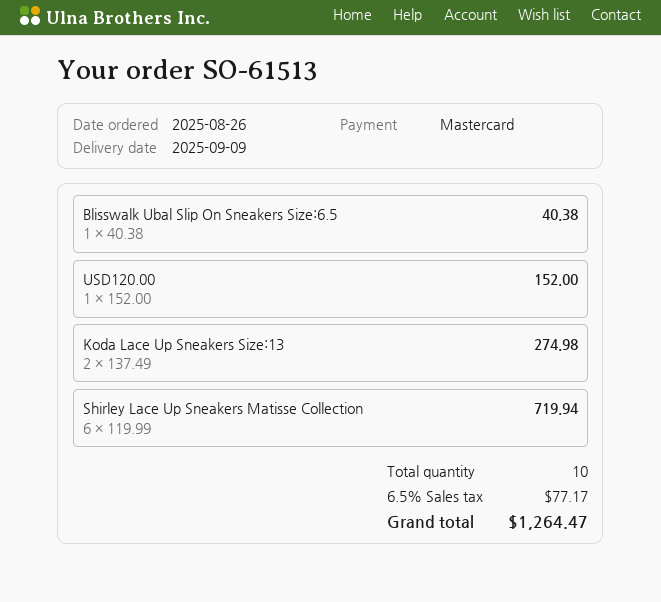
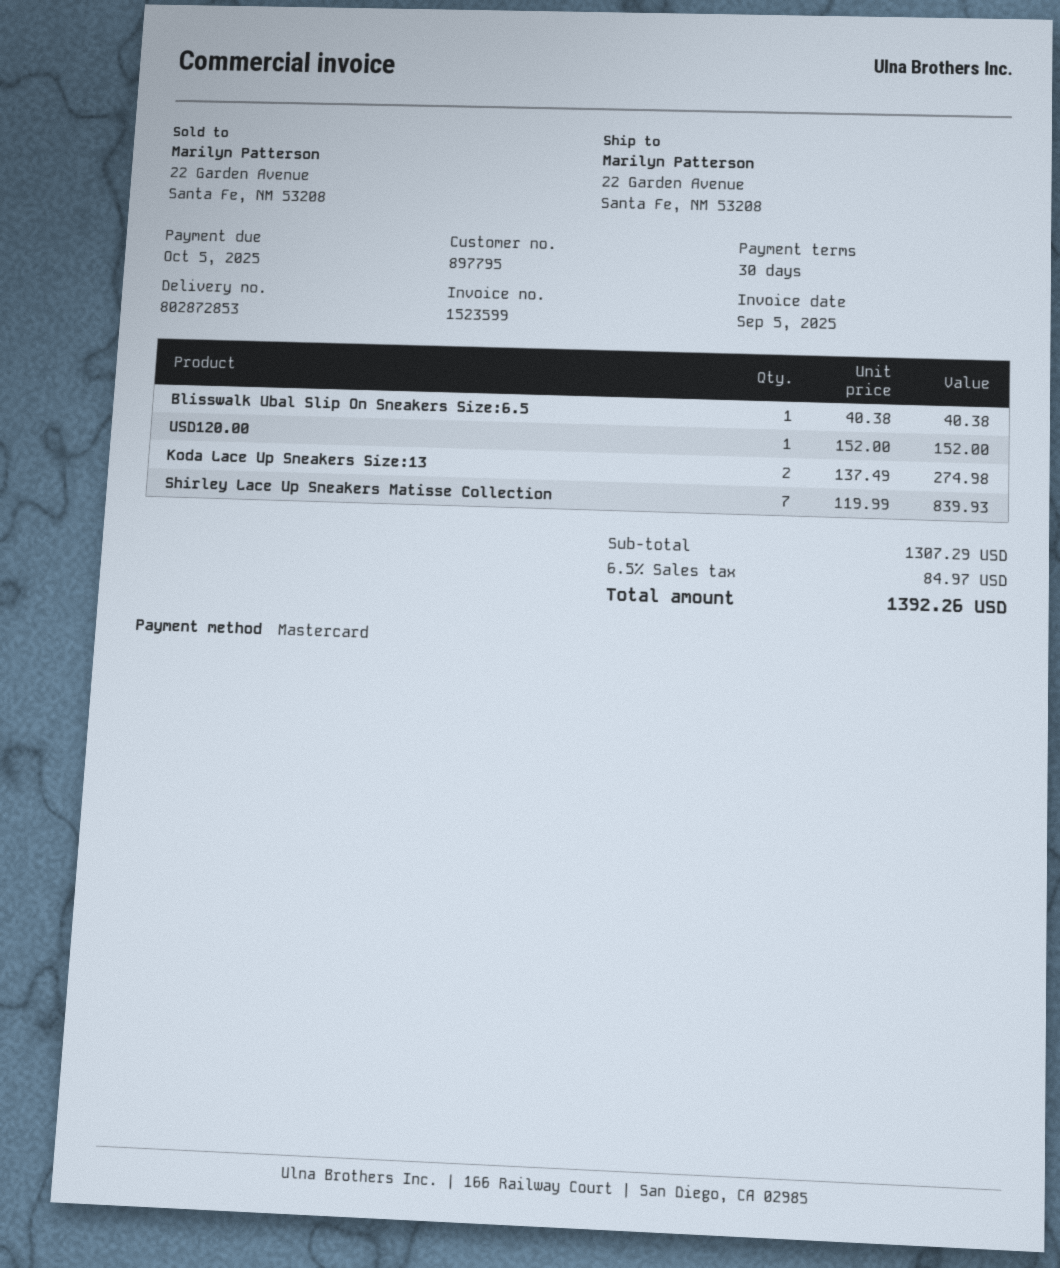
Shirley Lace Up Sneakers Matisse Collection: 6 x 119.99 = 719.94 -> 7 x 119.99 = 839.93
tax: 6.5% = 77.17 -> 6.5% = 84.97
total: 1264.47 -> 1392.26

